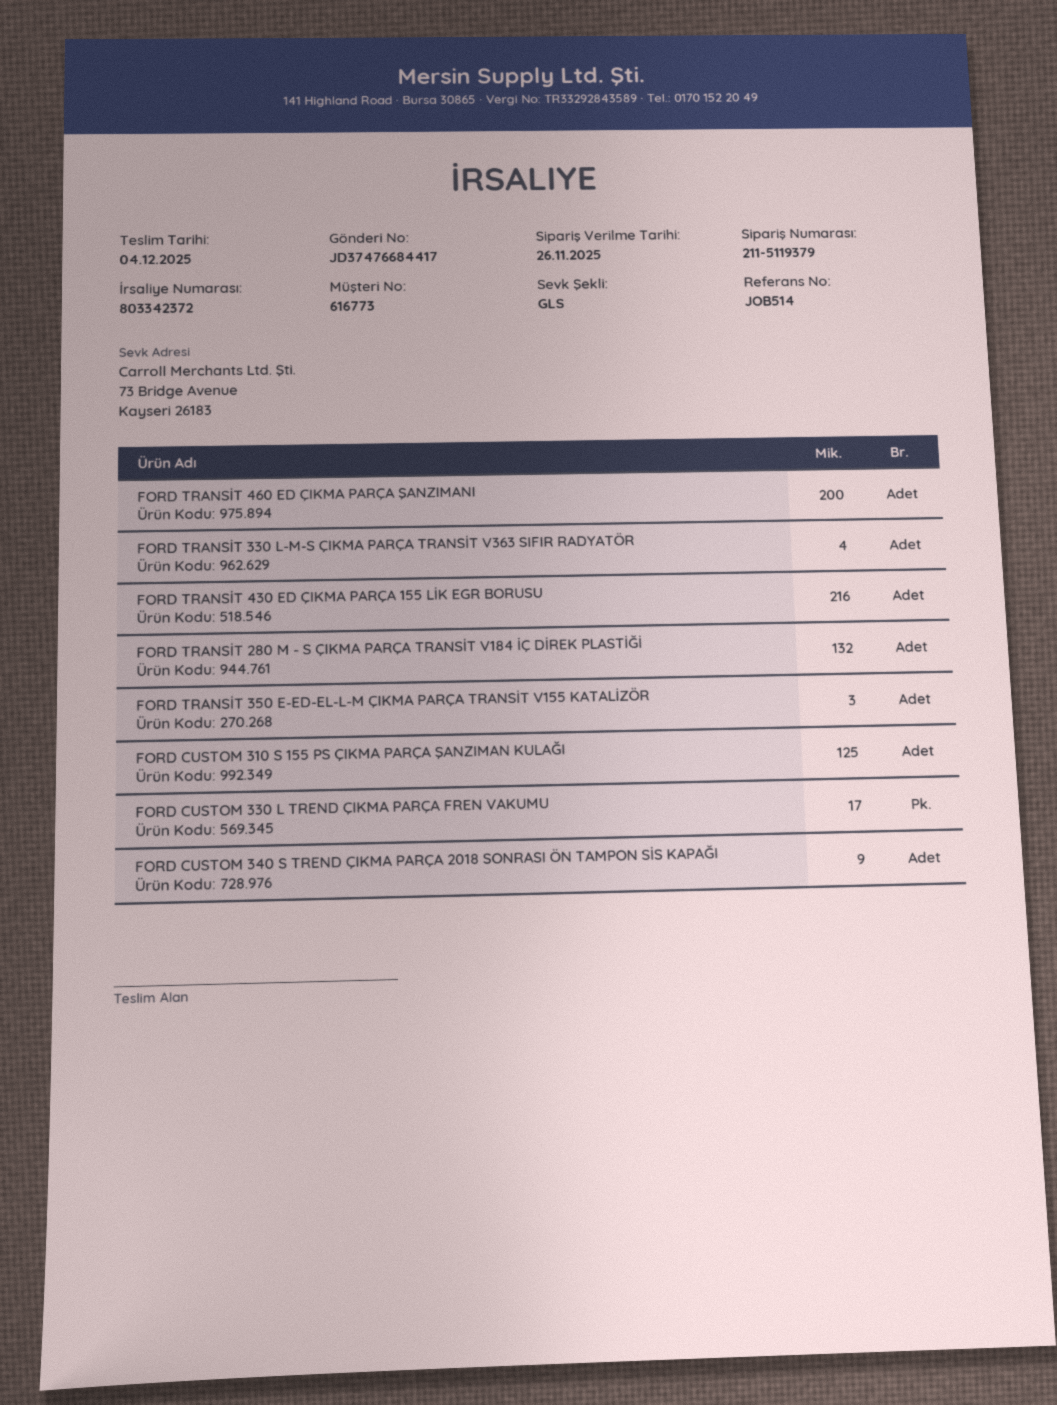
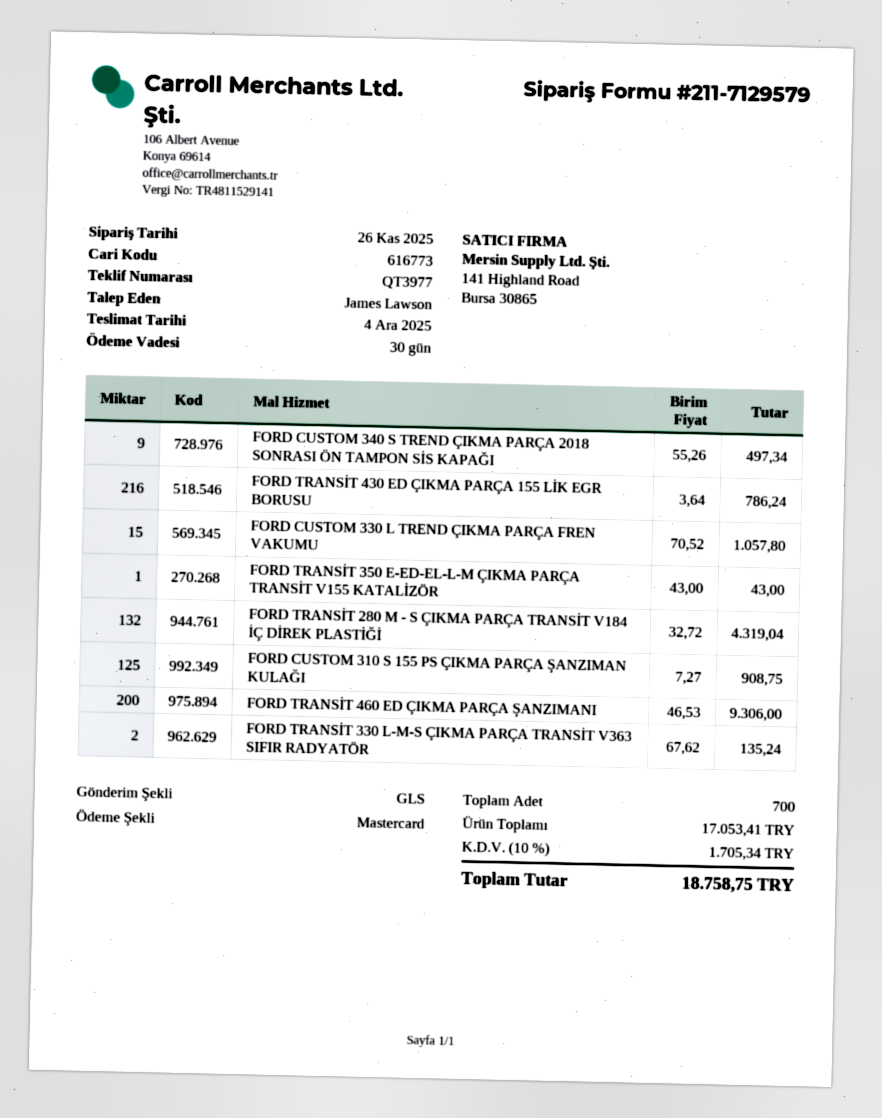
order number: 211-5119379 -> 211-7129579
FORD TRANSİT 330 L-M-S ÇIKMA PARÇA TRANSİT V363 SIFIR RADYATÖR: 4 -> 2
FORD TRANSİT 350 E-ED-EL-L-M ÇIKMA PARÇA TRANSİT V155 KATALİZÖR: 3 -> 1
FORD CUSTOM 330 L TREND ÇIKMA PARÇA FREN VAKUMU: 17 -> 15

